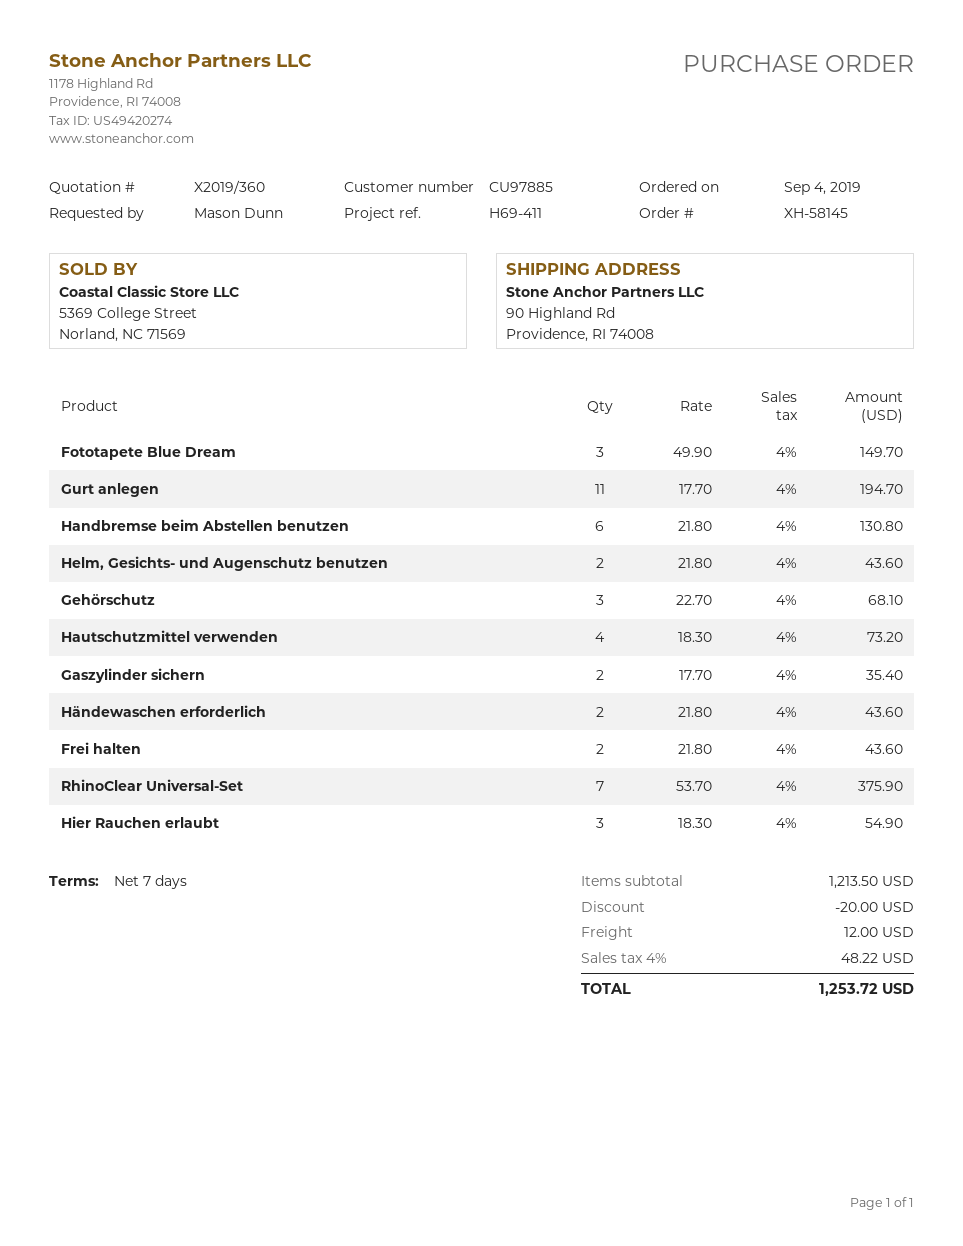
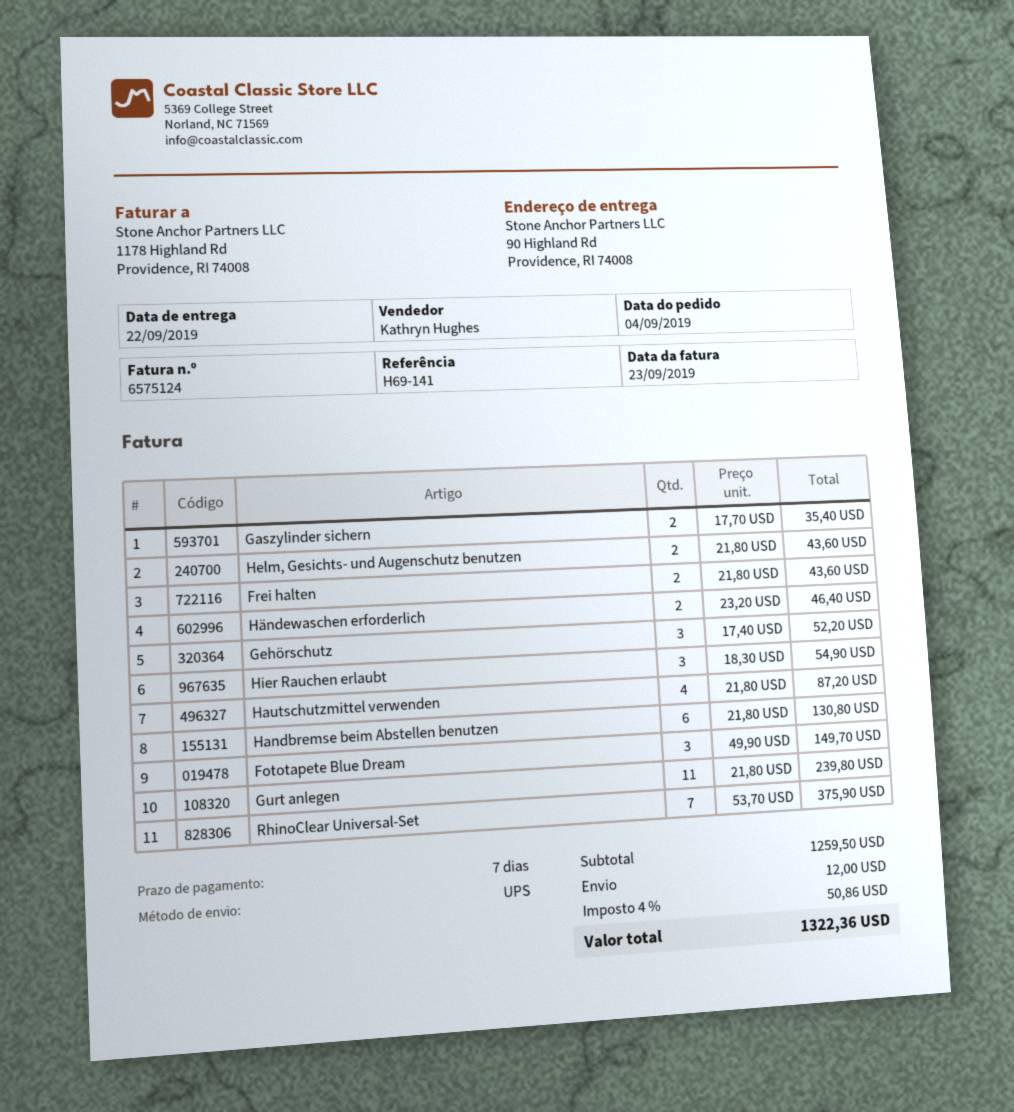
reference: H69-411 -> H69-141
Gurt anlegen: 11 x 17.70 = 194.70 -> 11 x 21.80 = 239.80
Gehörschutz: 3 x 22.70 = 68.10 -> 3 x 17.40 = 52.20
Hautschutzmittel verwenden: 4 x 18.30 = 73.20 -> 4 x 21.80 = 87.20
Händewaschen erforderlich: 2 x 21.80 = 43.60 -> 2 x 23.20 = 46.40
subtotal: 1213.50 -> 1259.50
discount: 20.00 -> none
tax: 4% = 48.22 -> 4% = 50.86
total: 1253.72 -> 1322.36

